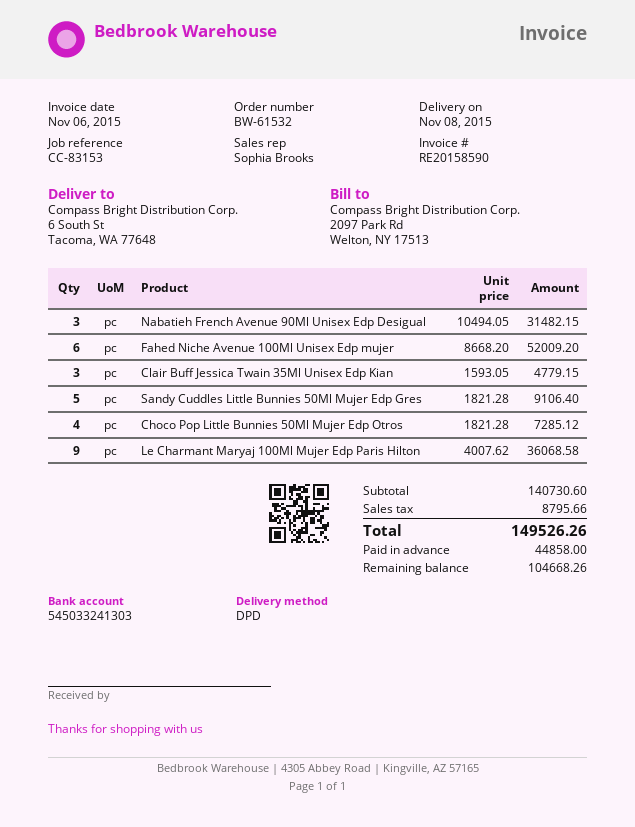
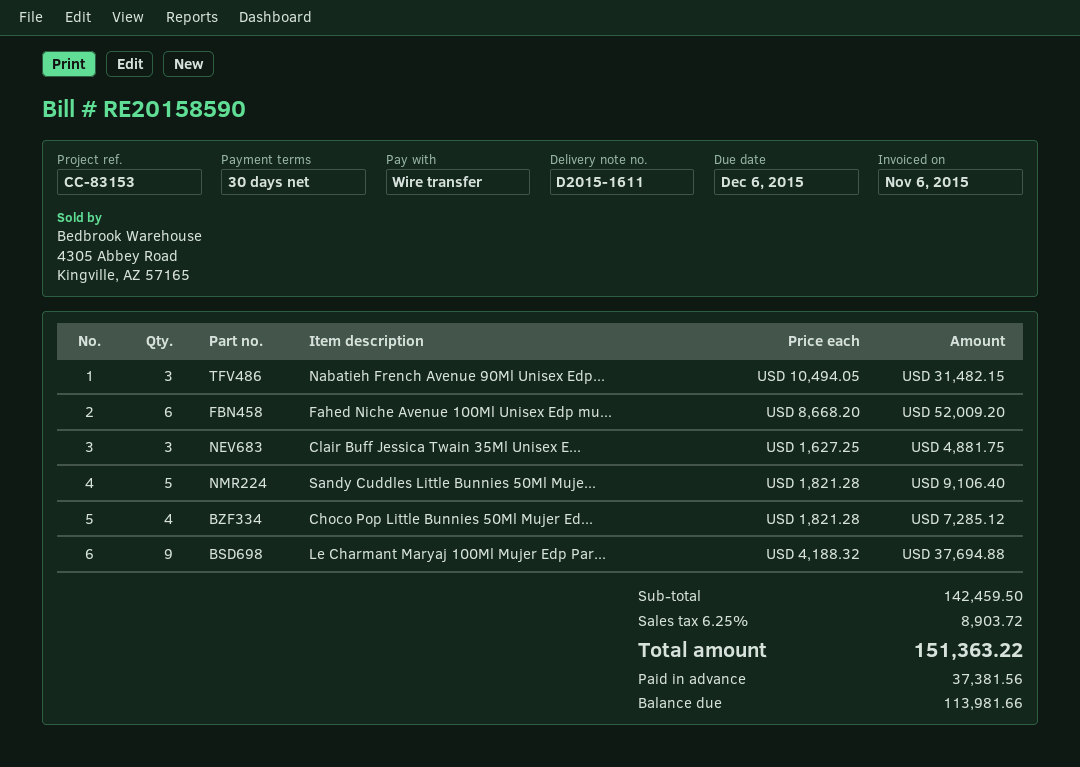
Clair Buff Jessica Twain 35Ml Unisex Edp Kian: 3 x 1593.05 = 4779.15 -> 3 x 1627.25 = 4881.75
Le Charmant Maryaj 100Ml Mujer Edp Paris Hilton: 9 x 4007.62 = 36068.58 -> 9 x 4188.32 = 37694.88
subtotal: 140730.60 -> 142459.50
tax: 8795.66 -> 8903.72
total: 149526.26 -> 151363.22
deposit: 44858.00 -> 37381.56
balance: 104668.26 -> 113981.66

